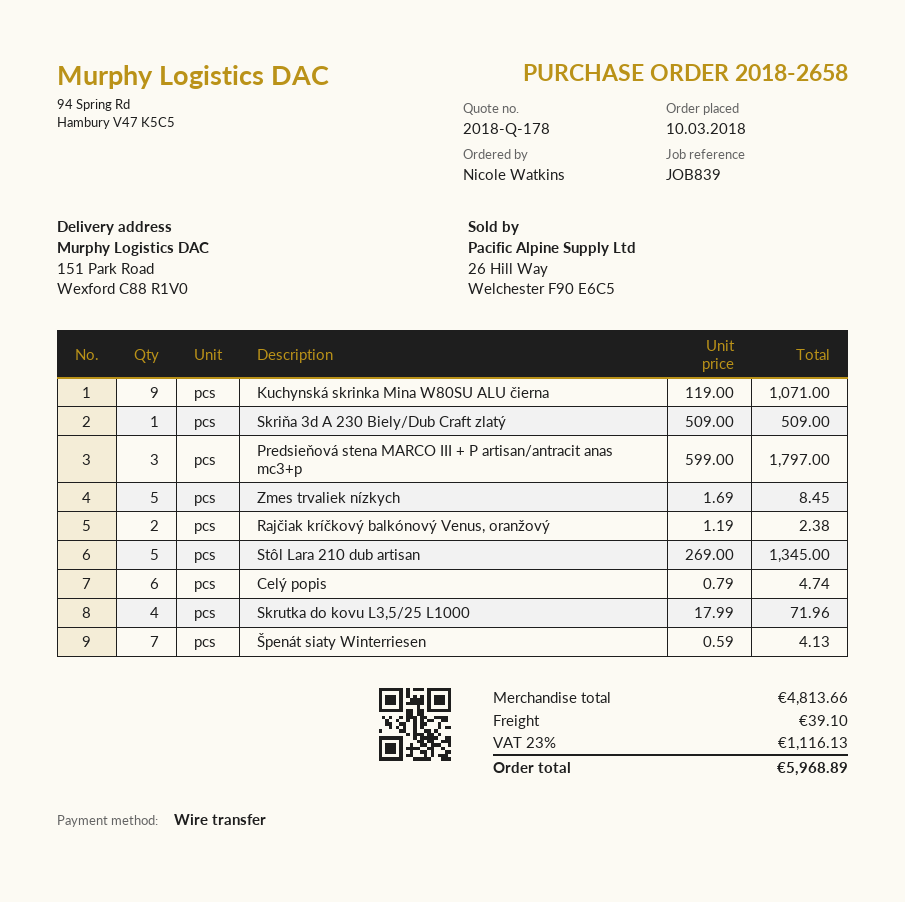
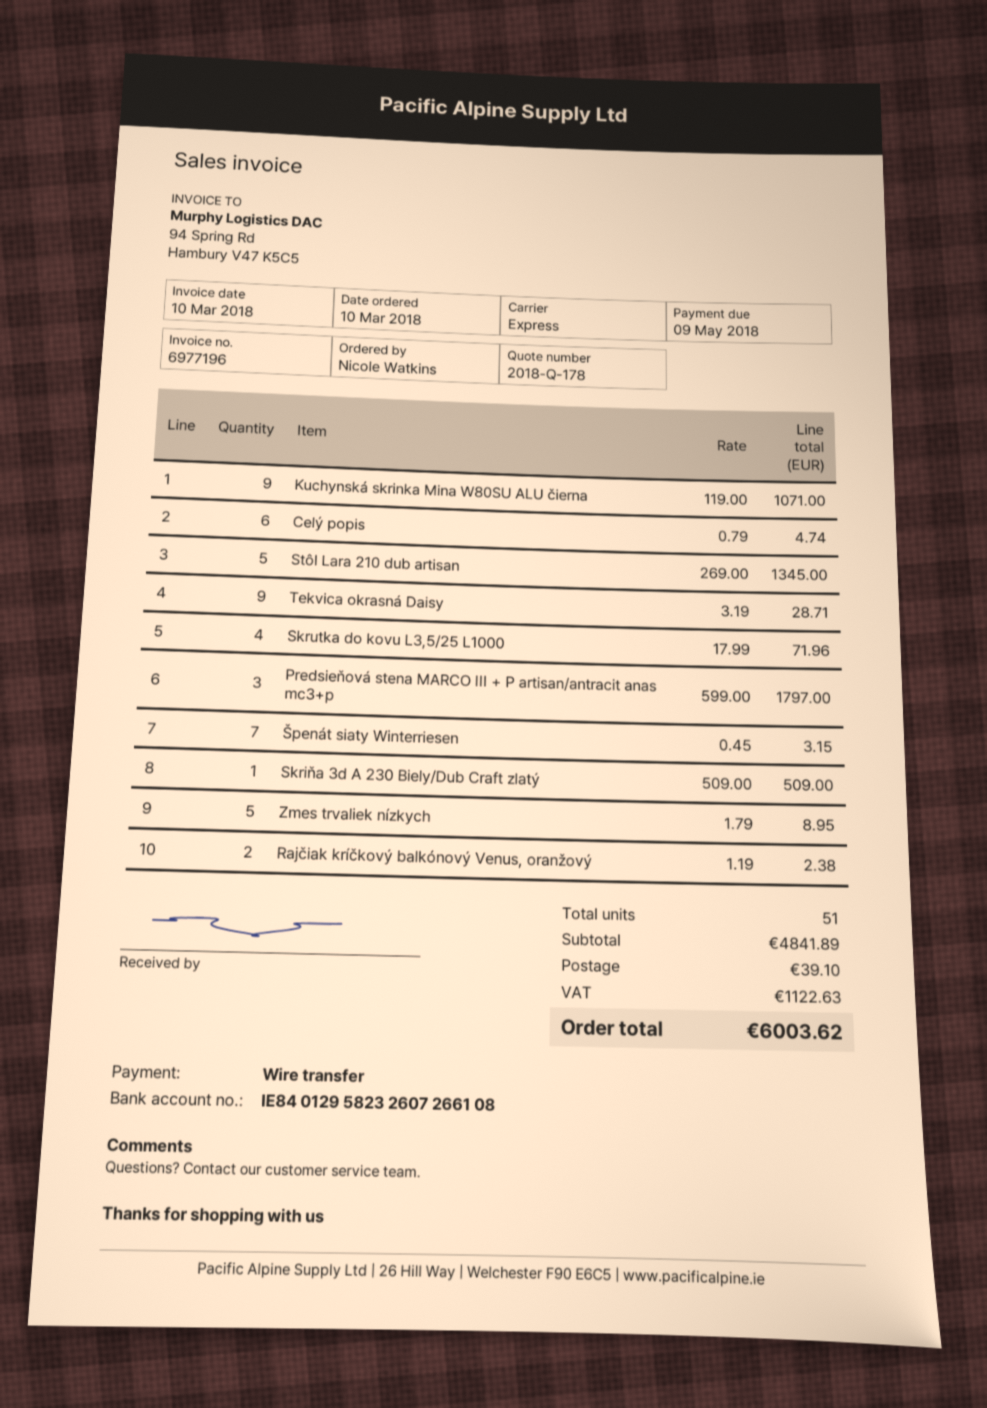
Zmes trvaliek nízkych: 5 x 1.69 = 8.45 -> 5 x 1.79 = 8.95
Špenát siaty Winterriesen: 7 x 0.59 = 4.13 -> 7 x 0.45 = 3.15
Tekvica okrasná Daisy: none -> 9 x 3.19 = 28.71
subtotal: 4813.66 -> 4841.89
tax: 1116.13 -> 1122.63
total: 5968.89 -> 6003.62

